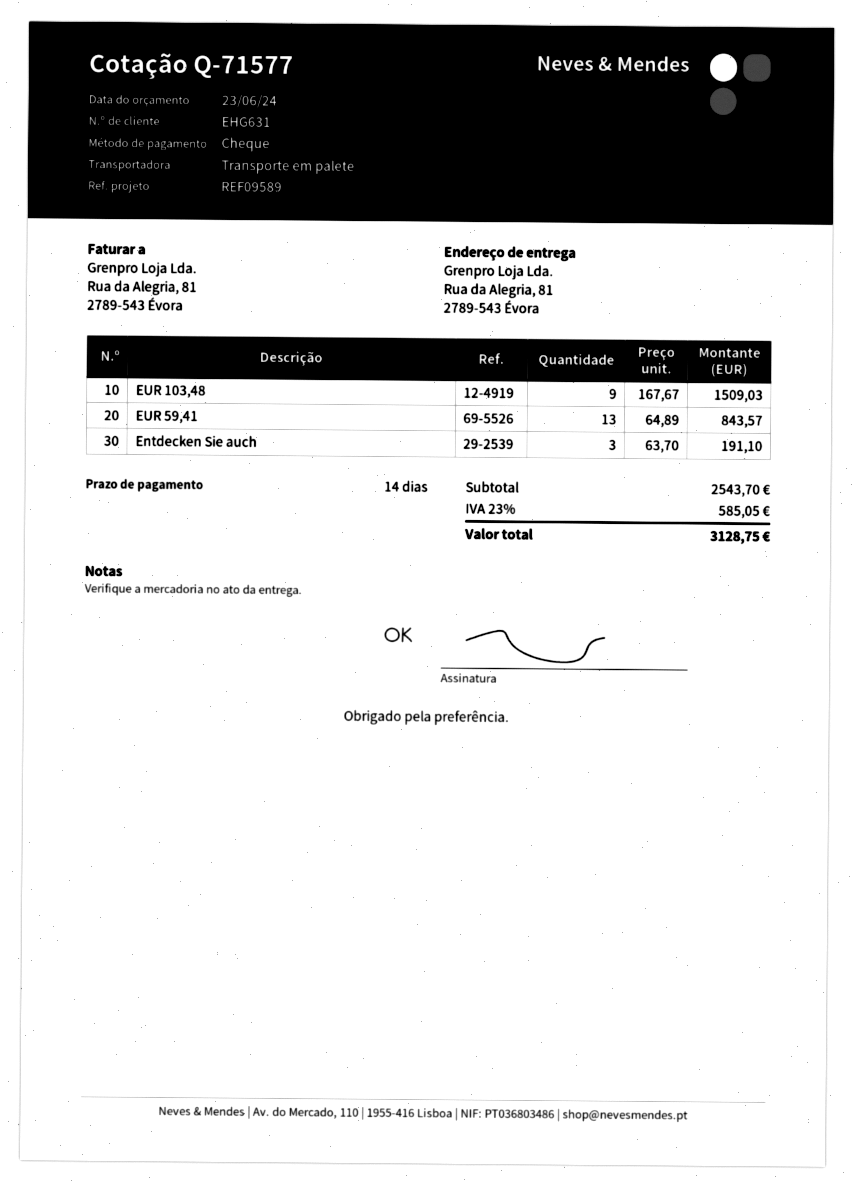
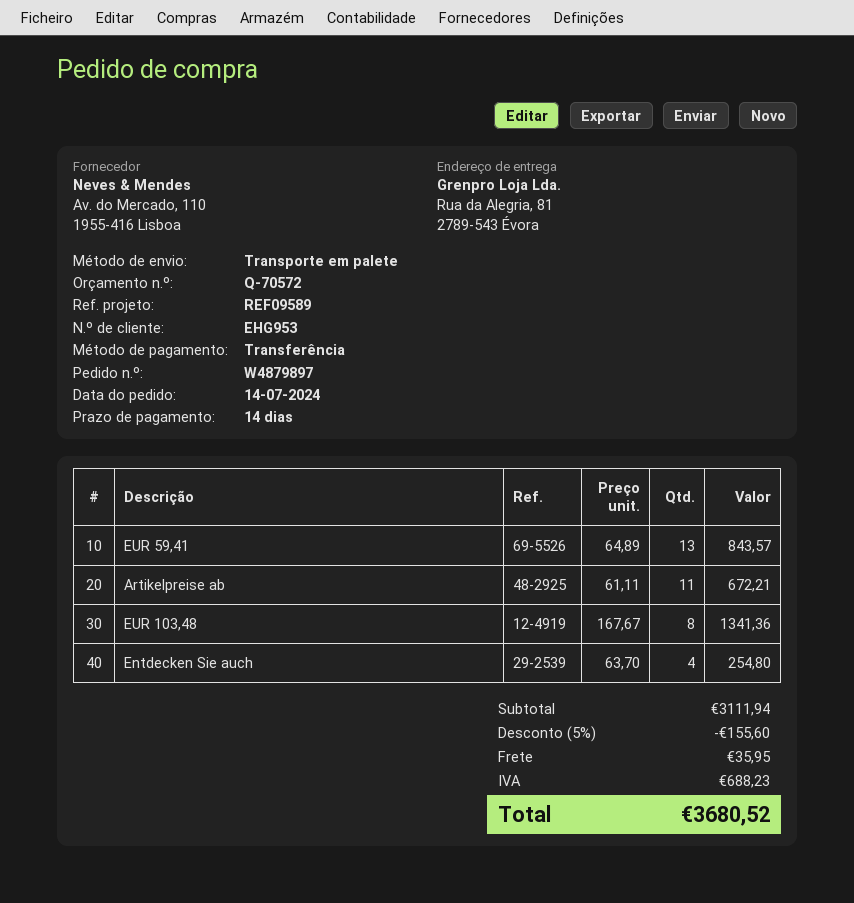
quote number: Q-71577 -> Q-70572
customer number: EHG631 -> EHG953
payment method: cheque -> bank transfer
EUR 103,48: 9 x 167.67 = 1509.03 -> 8 x 167.67 = 1341.36
Entdecken Sie auch: 3 x 63.70 = 191.10 -> 4 x 63.70 = 254.80
Artikelpreise ab: none -> 11 x 61.11 = 672.21
subtotal: 2543.70 -> 3111.94
discount: none -> 5% = 155.60
shipping: none -> 35.95
tax: 585.05 -> 688.23
total: 3128.75 -> 3680.52

